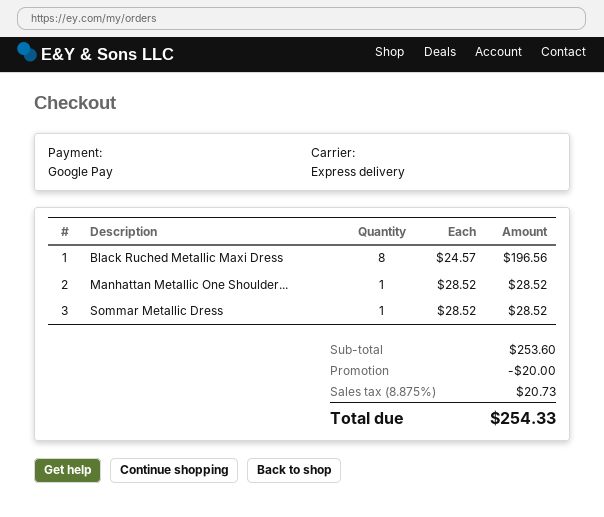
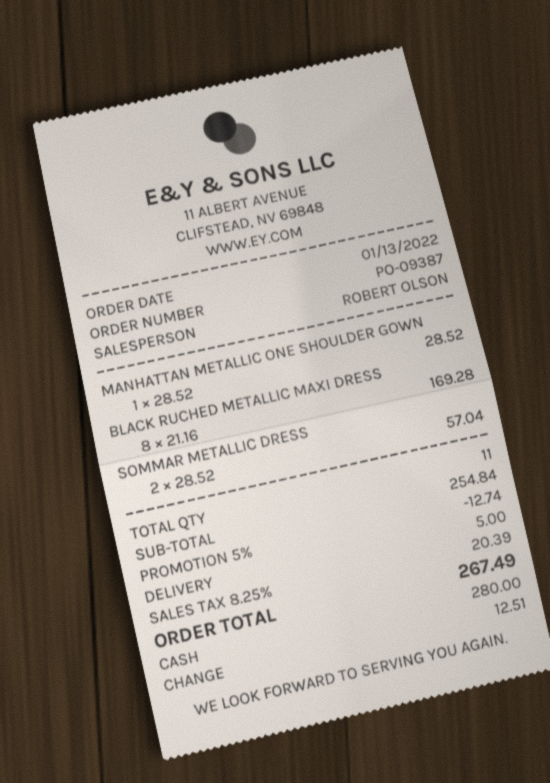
payment method: Google Pay -> cash
Black Ruched Metallic Maxi Dress: 8 x 24.57 = 196.56 -> 8 x 21.16 = 169.28
Sommar Metallic Dress: 1 x 28.52 = 28.52 -> 2 x 28.52 = 57.04
subtotal: 253.60 -> 254.84
discount: 20.00 -> 12.74
shipping: none -> 5.00
tax: 8.875% = 20.73 -> 8.25% = 20.39
total: 254.33 -> 267.49

